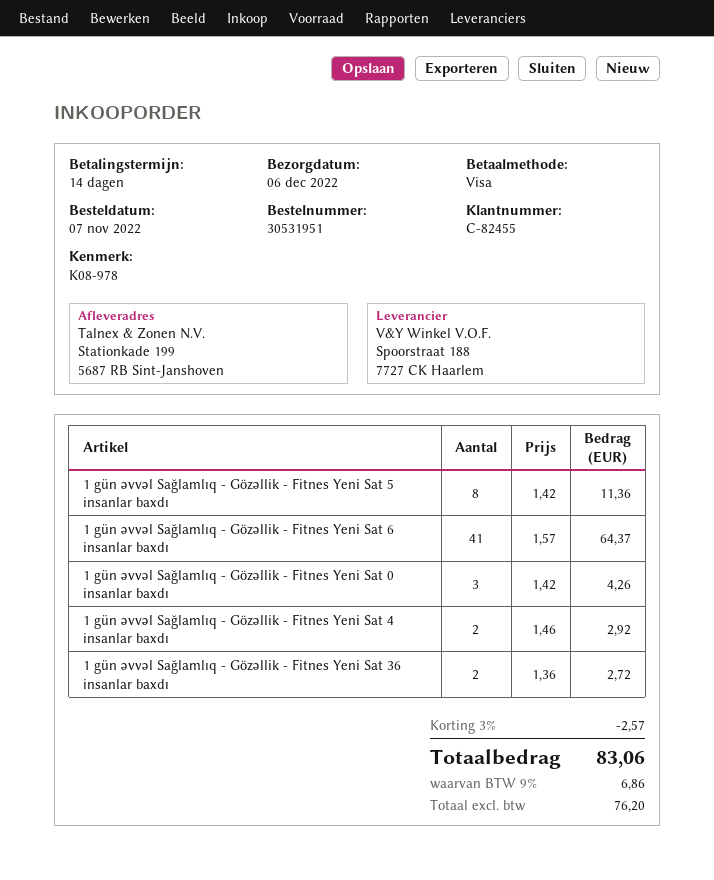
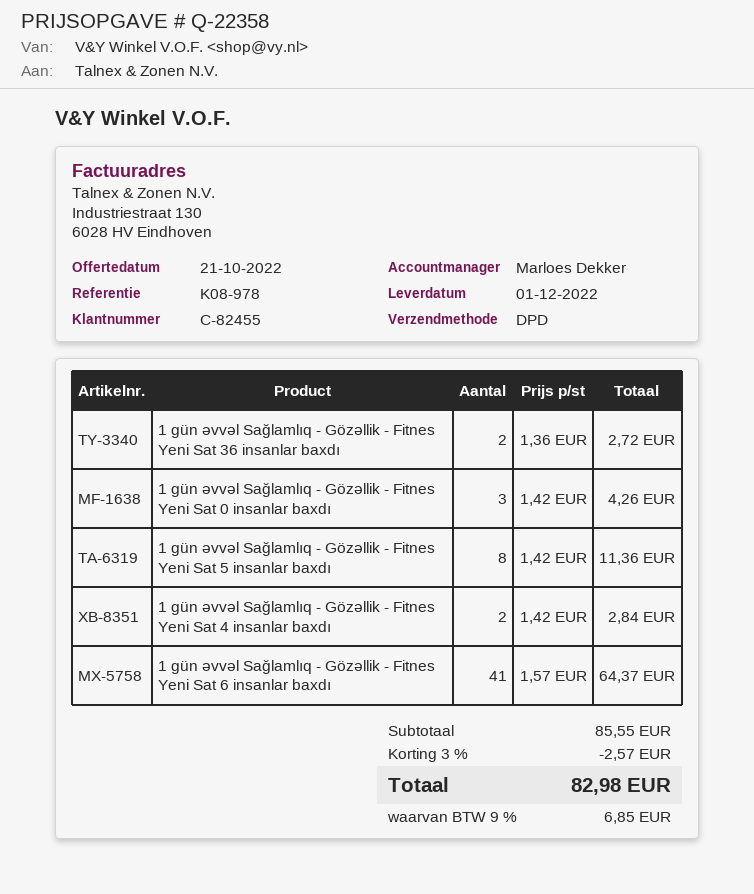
delivery date: 2022-12-06 -> 2022-12-01
1 gün əvvəl Sağlamlıq - Gözəllik - Fitnes Yeni Sat 4 insanlar baxdı: 2 x 1.46 = 2.92 -> 2 x 1.42 = 2.84
tax: 9% = 6.86 -> 9% = 6.85
total: 83.06 -> 82.98

